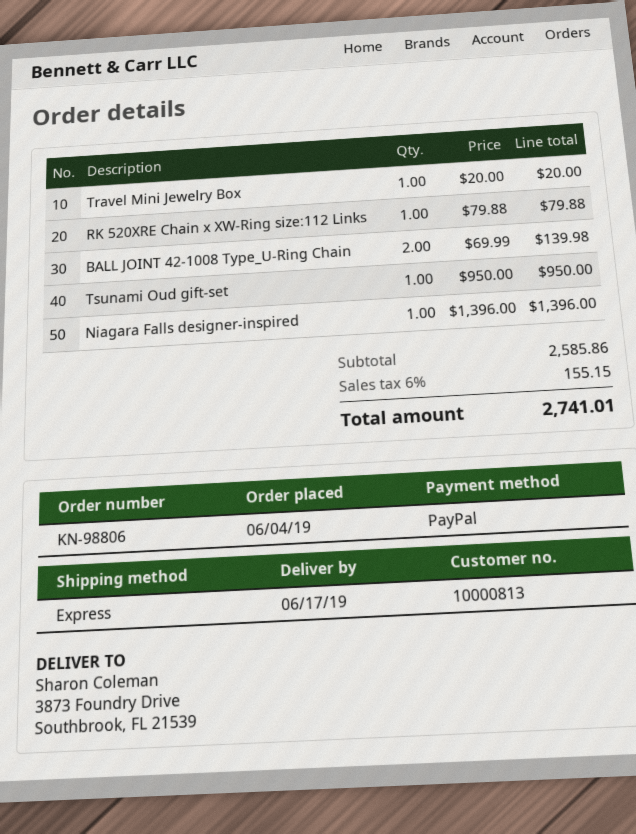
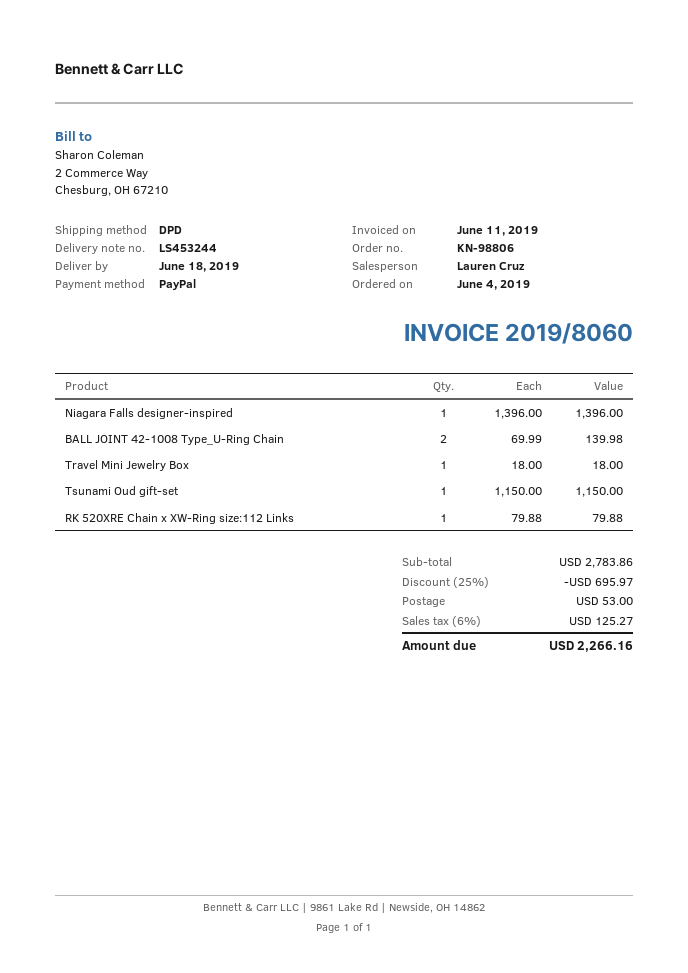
delivery date: 2019-06-17 -> 2019-06-18
shipping method: express -> DPD
Travel Mini Jewelry Box: 1 x 20.00 = 20.00 -> 1 x 18.00 = 18.00
Tsunami Oud gift-set: 1 x 950.00 = 950.00 -> 1 x 1150.00 = 1150.00
subtotal: 2585.86 -> 2783.86
discount: none -> 25% = 695.97
shipping: none -> 53.00
tax: 6% = 155.15 -> 6% = 125.27
total: 2741.01 -> 2266.16

